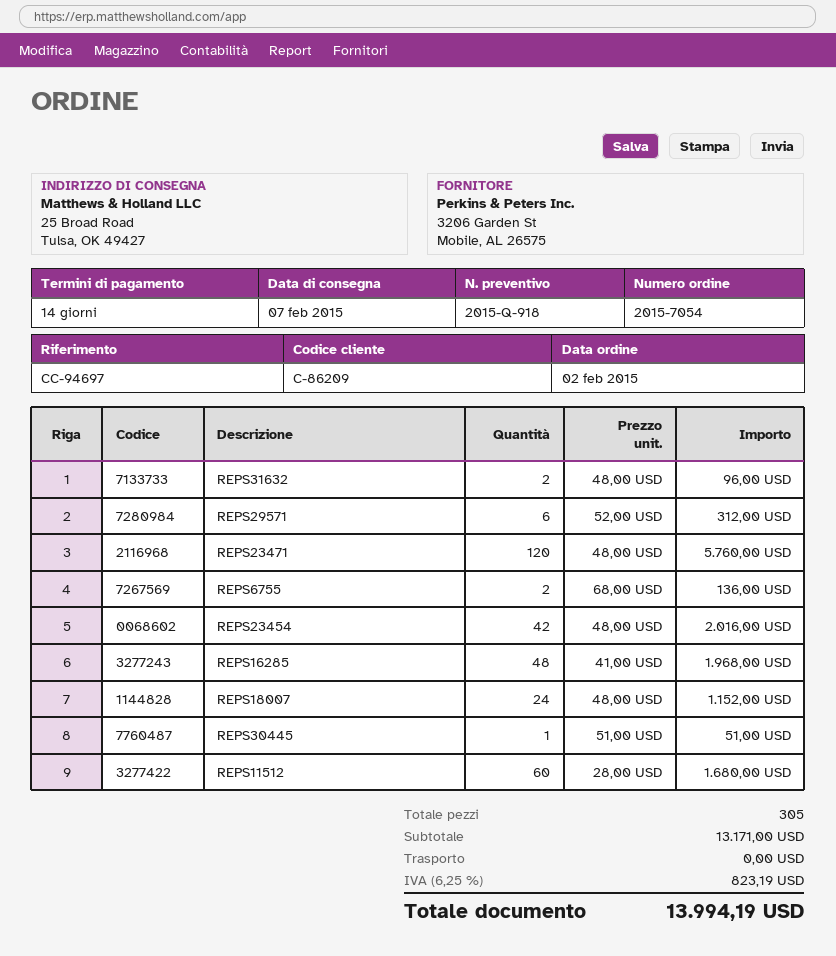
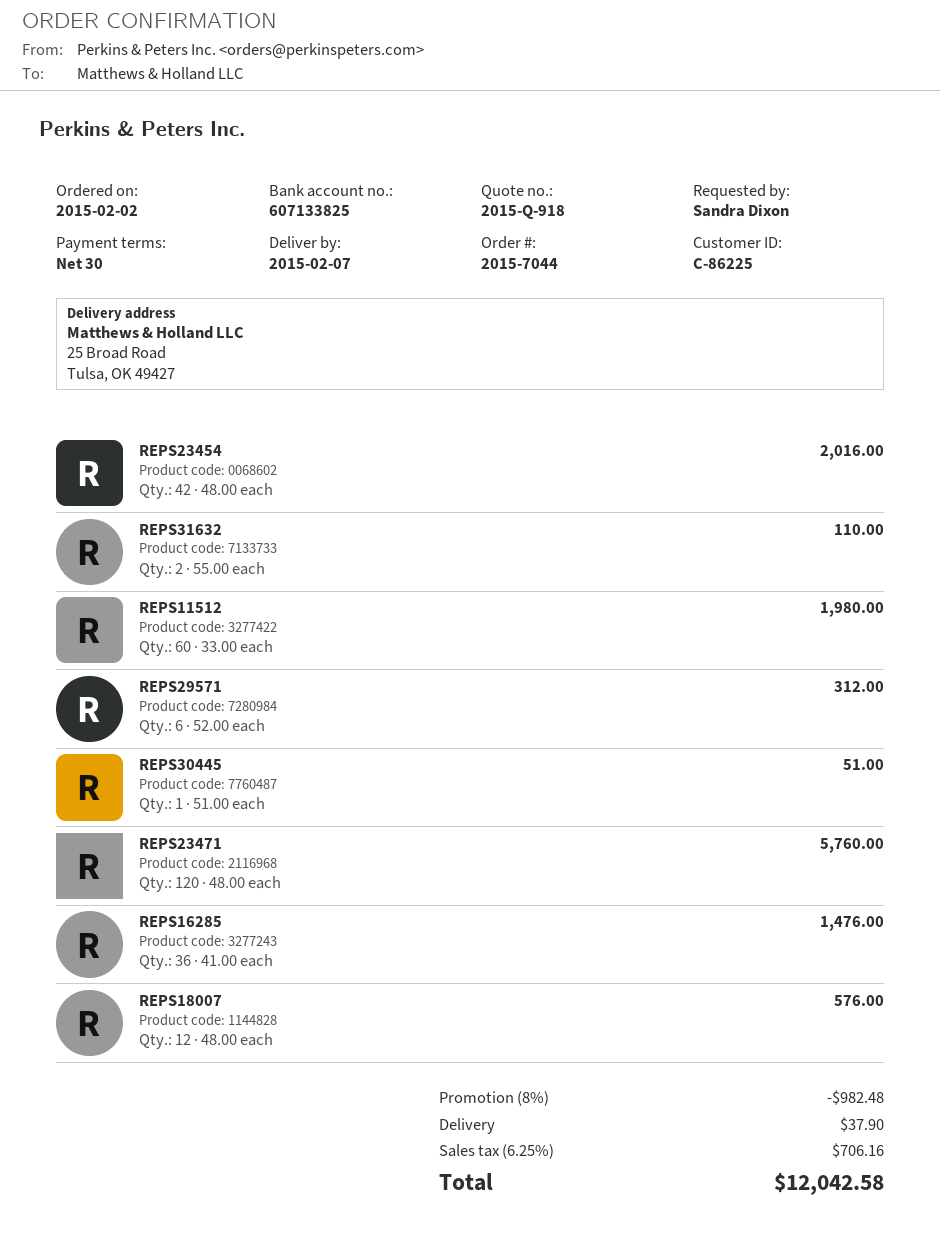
order number: 2015-7054 -> 2015-7044
payment terms: 14 days -> 30 days
customer number: C-86209 -> C-86225
REPS31632: 2 x 48.00 = 96.00 -> 2 x 55.00 = 110.00
REPS6755: 2 x 68.00 = 136.00 -> none
REPS16285: 48 x 41.00 = 1968.00 -> 36 x 41.00 = 1476.00
REPS18007: 24 x 48.00 = 1152.00 -> 12 x 48.00 = 576.00
REPS11512: 60 x 28.00 = 1680.00 -> 60 x 33.00 = 1980.00
discount: none -> 8% = 982.48
shipping: 0.00 -> 37.90
tax: 6.25% = 823.19 -> 6.25% = 706.16
total: 13994.19 -> 12042.58

